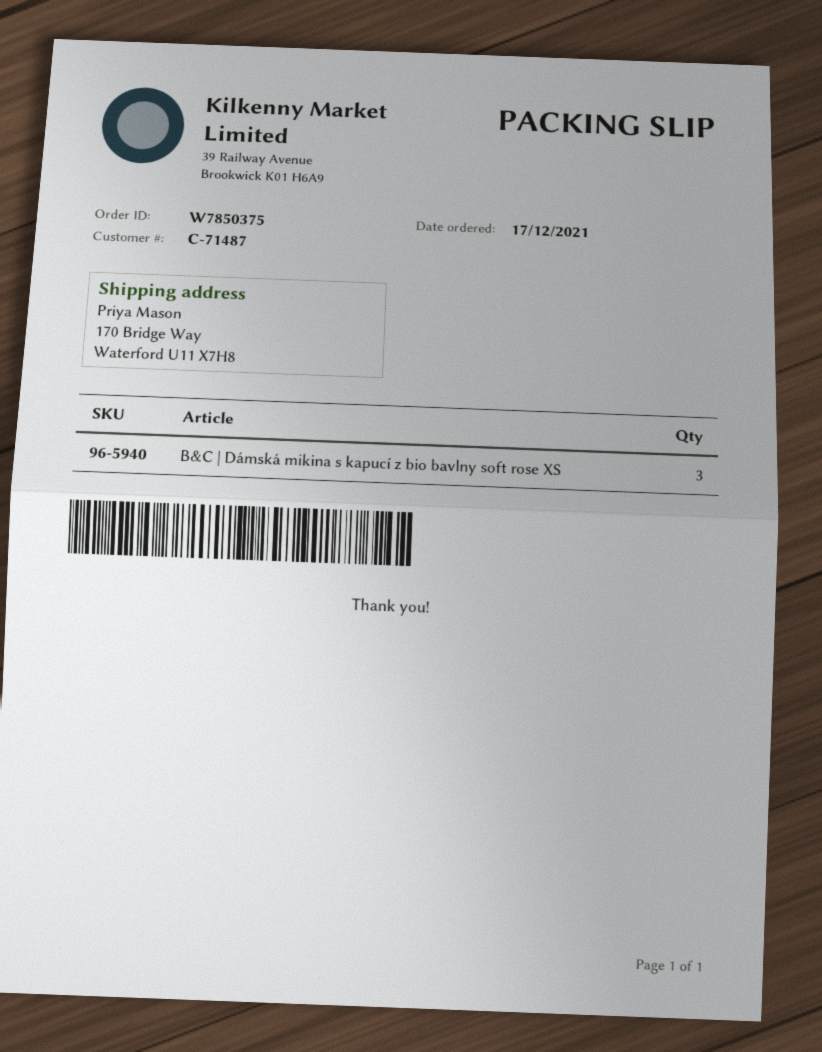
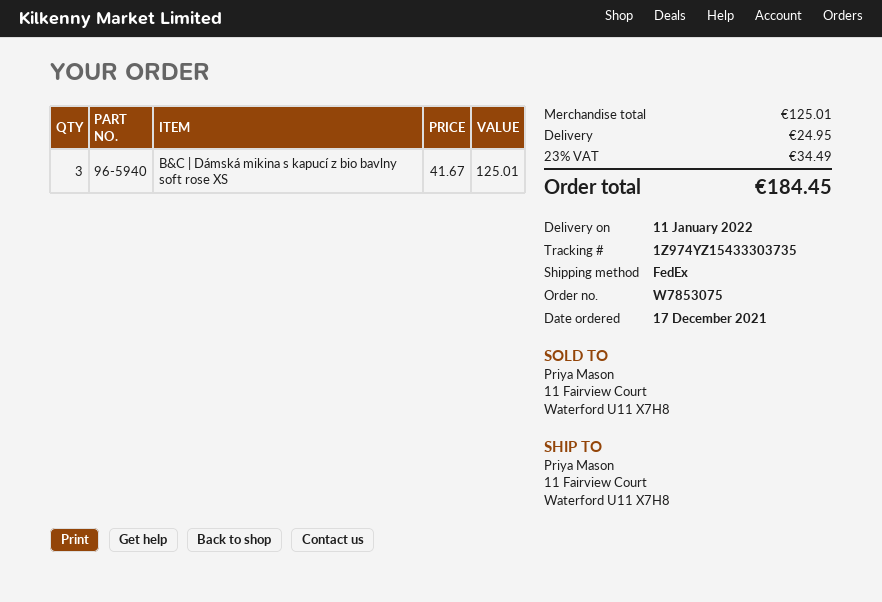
order number: W7850375 -> W7853075
ship to: 170 Bridge Way, Waterford U11 X7H8 -> 11 Fairview Court, Waterford U11 X7H8

